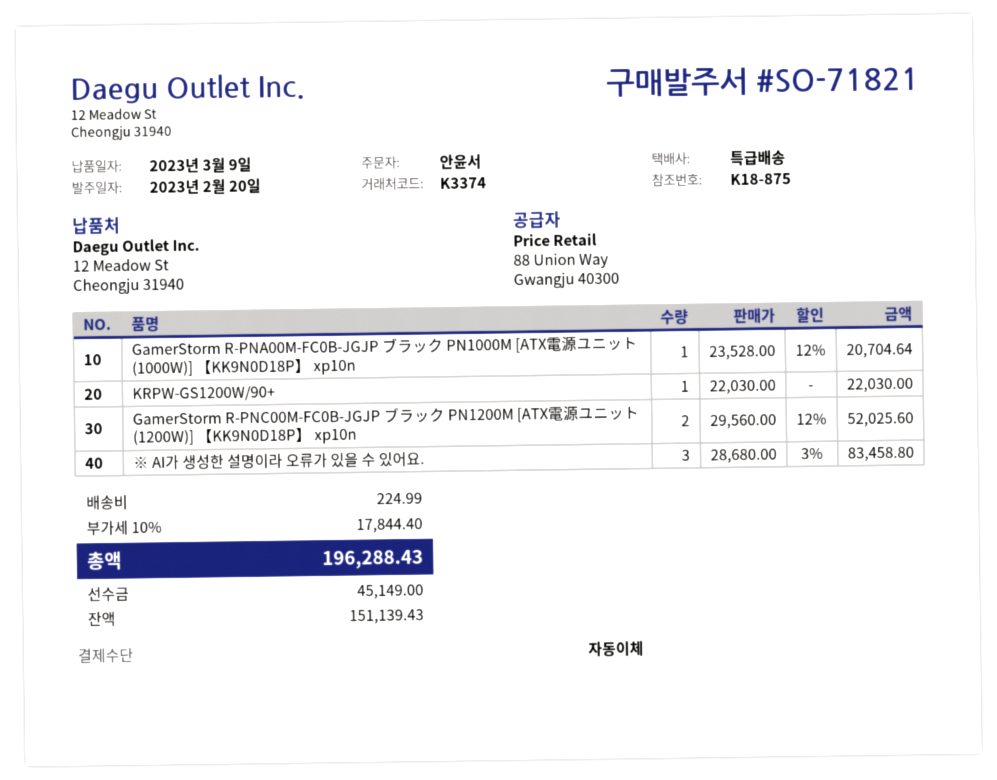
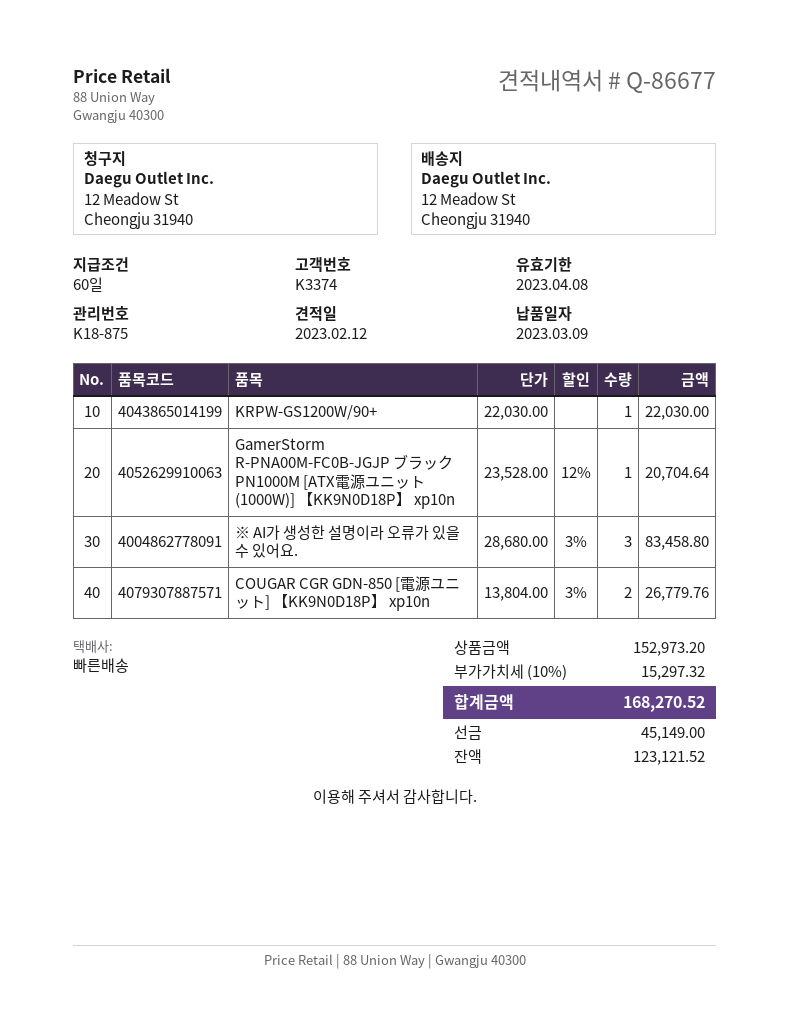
GamerStorm R-PNC00M-FC0B-JGJP ブラック PN1200M [ATX電源ユニット (1200W)] 【KK9N0D18P】 xp10n: 2 x 29560.00 - 12% = 52025.60 -> none
COUGAR CGR GDN-850 [電源ユニット] 【KK9N0D18P】 xp10n: none -> 2 x 13804.00 - 3% = 26779.76
shipping: 224.99 -> none
tax: 10% = 17844.40 -> 10% = 15297.32
total: 196288.43 -> 168270.52
balance: 151139.43 -> 123121.52

